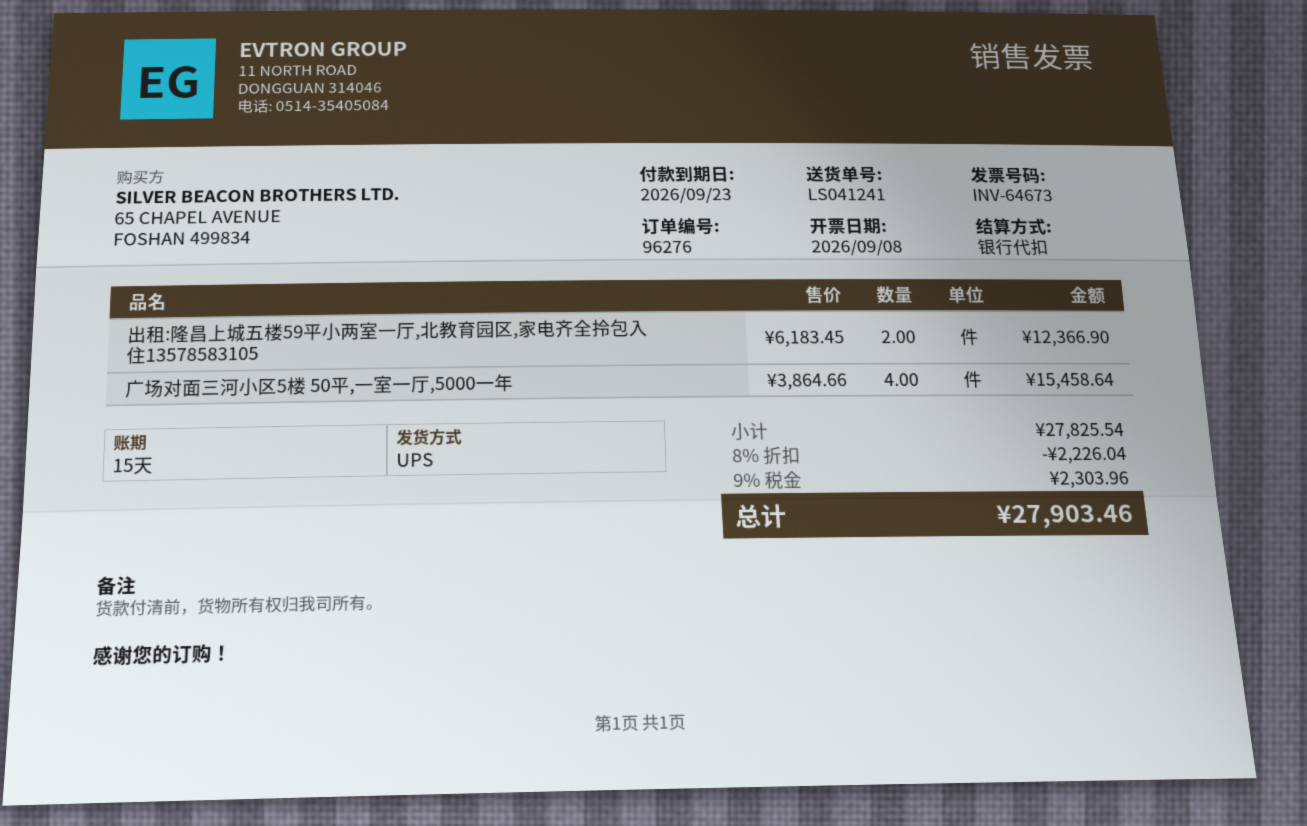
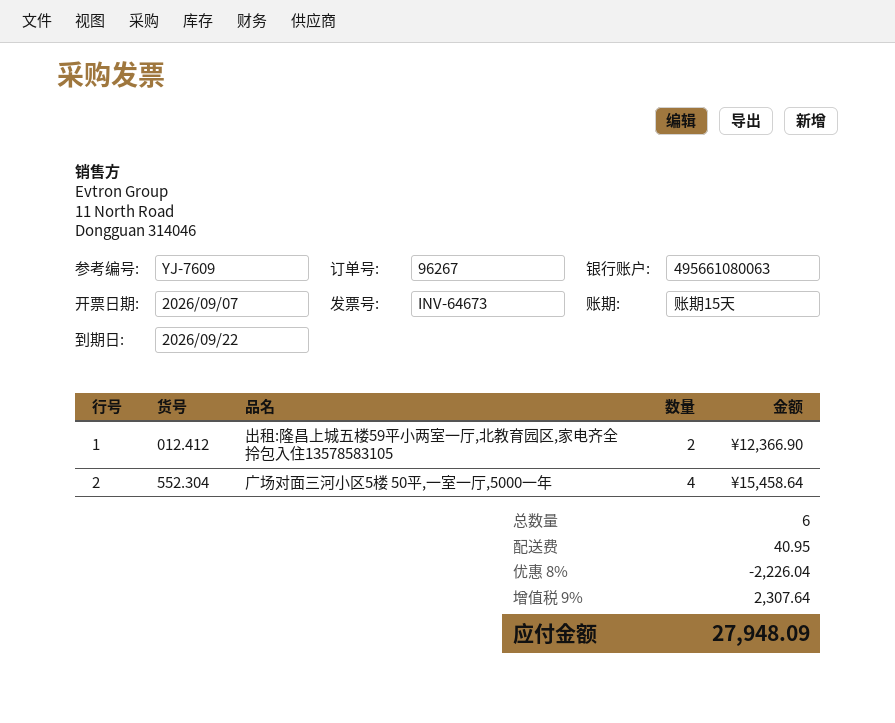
order number: 96276 -> 96267
invoice date: 2026-09-08 -> 2026-09-07
due date: 2026-09-23 -> 2026-09-22
shipping: none -> 40.95
tax: 9% = 2303.96 -> 9% = 2307.64
total: 27903.46 -> 27948.09

